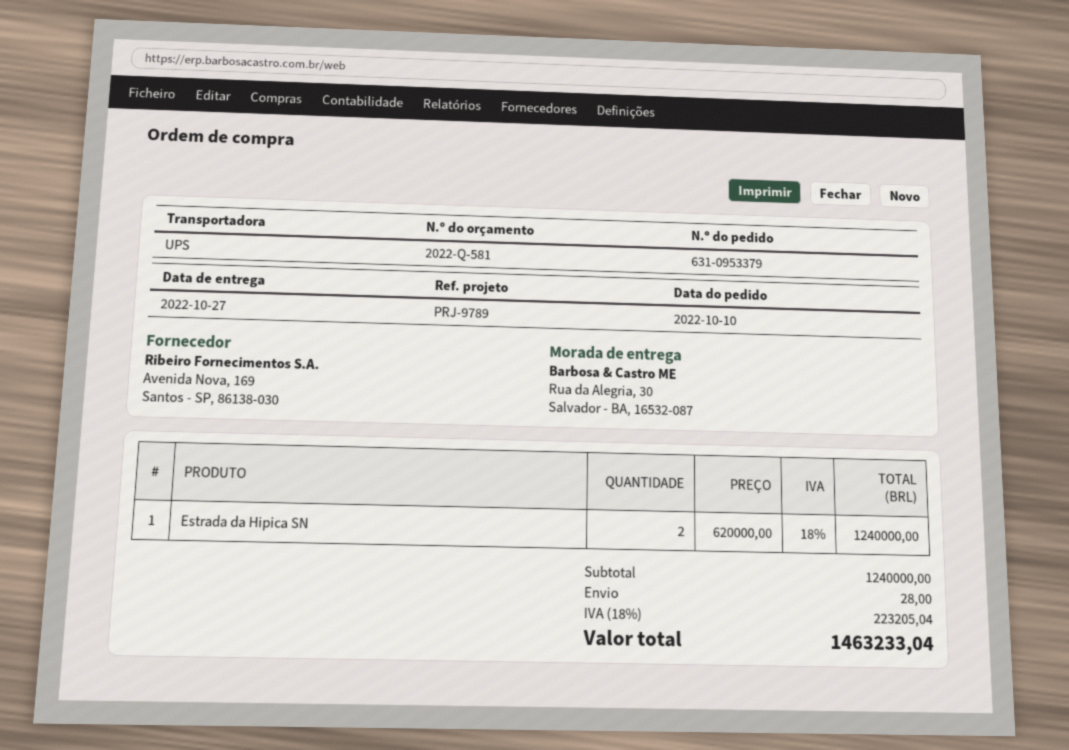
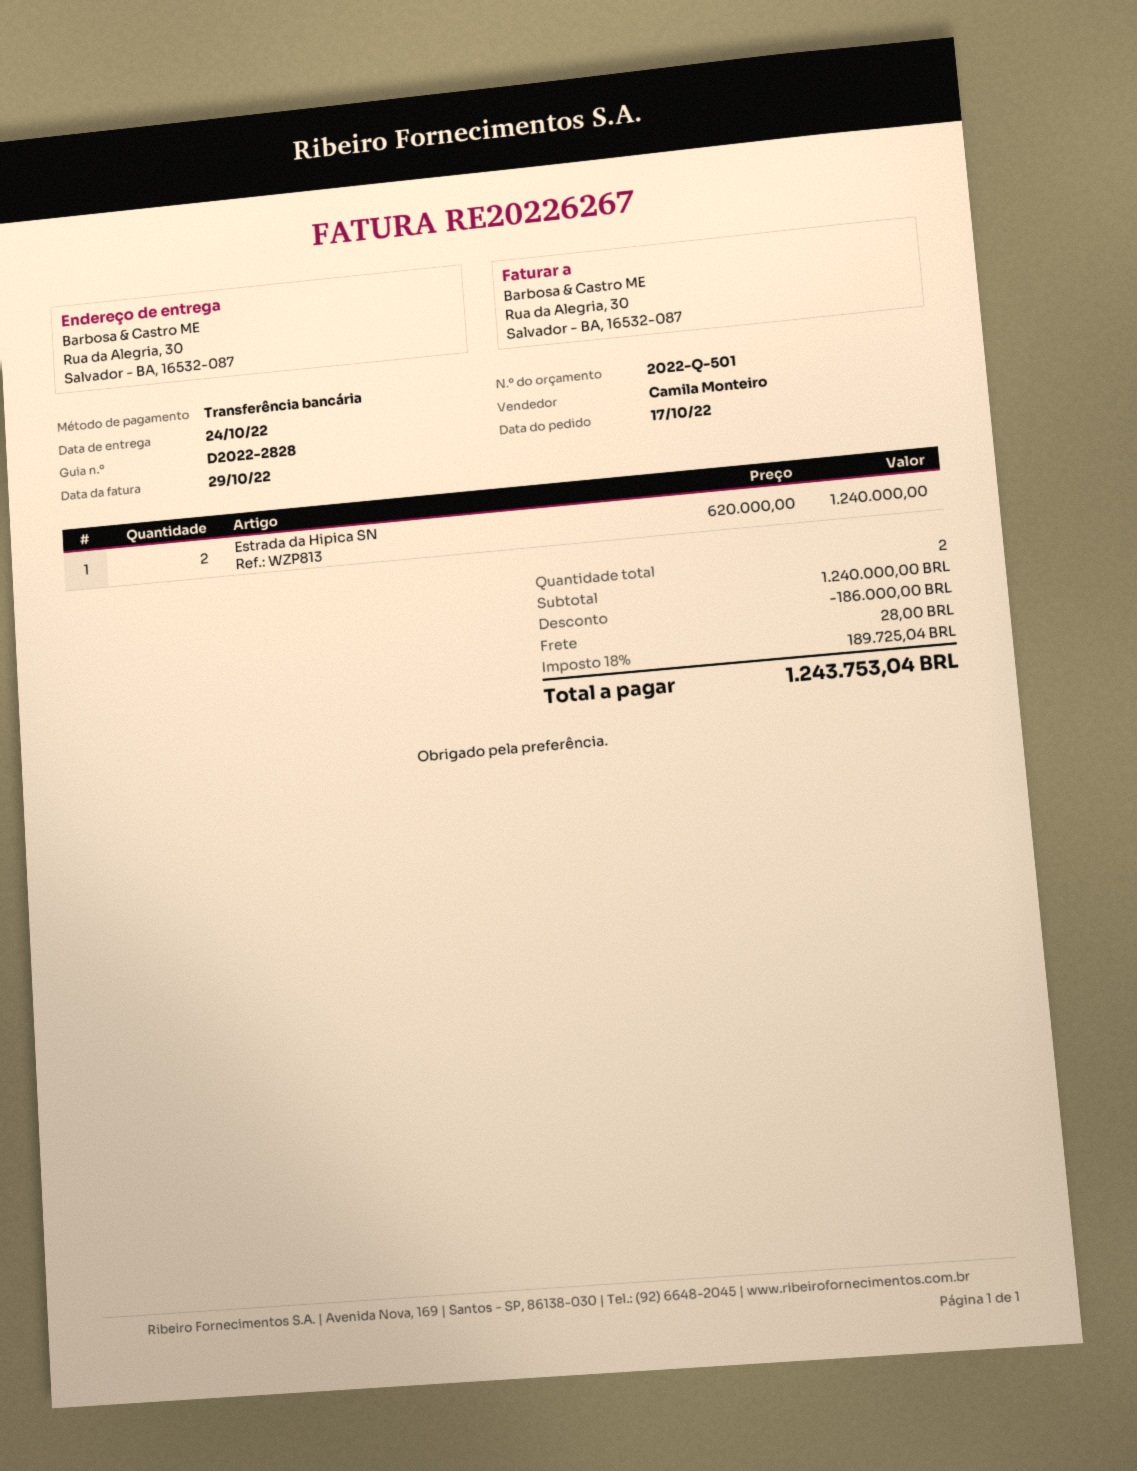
quote number: 2022-Q-581 -> 2022-Q-501
order date: 2022-10-10 -> 2022-10-17
delivery date: 2022-10-27 -> 2022-10-24
discount: none -> 186000.00
tax: 18% = 223205.04 -> 18% = 189725.04
total: 1463233.04 -> 1243753.04

